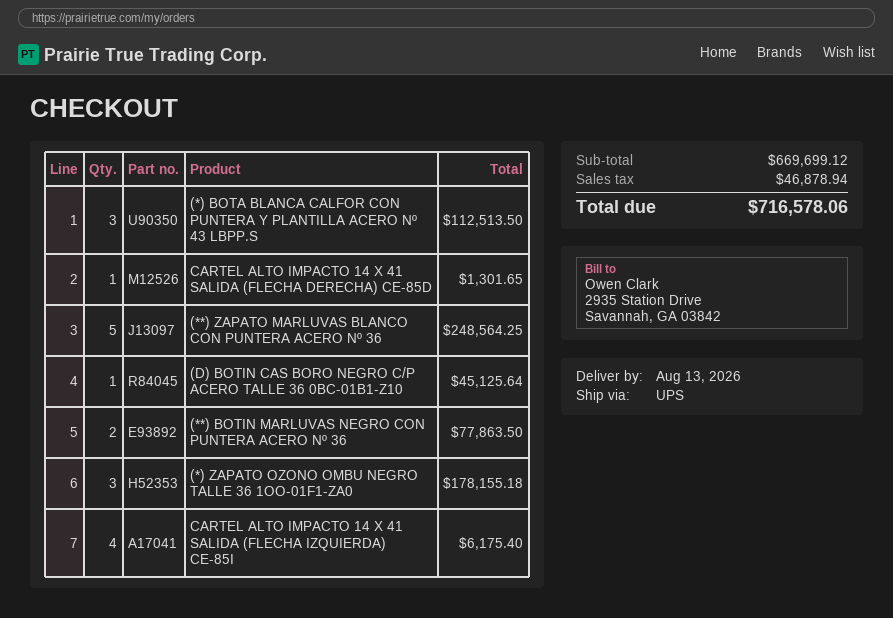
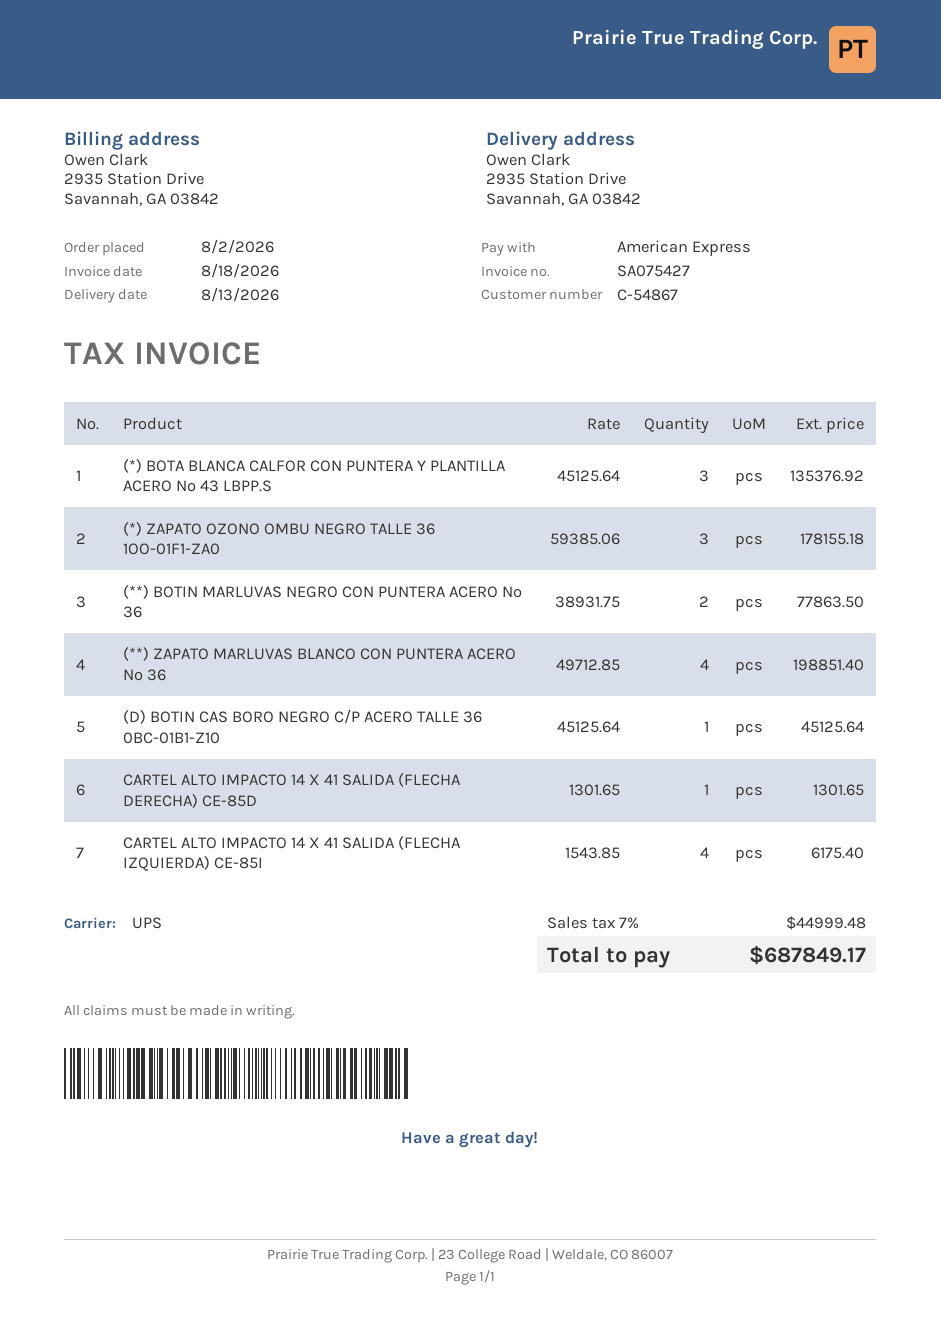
(*) BOTA BLANCA CALFOR CON PUNTERA Y PLANTILLA ACERO Nº 43 LBPP.S: 3 for 112513.50 -> 3 for 135376.92
(**) ZAPATO MARLUVAS BLANCO CON PUNTERA ACERO Nº 36: 5 for 248564.25 -> 4 for 198851.40
tax: 46878.94 -> 44999.48
total: 716578.06 -> 687849.17

